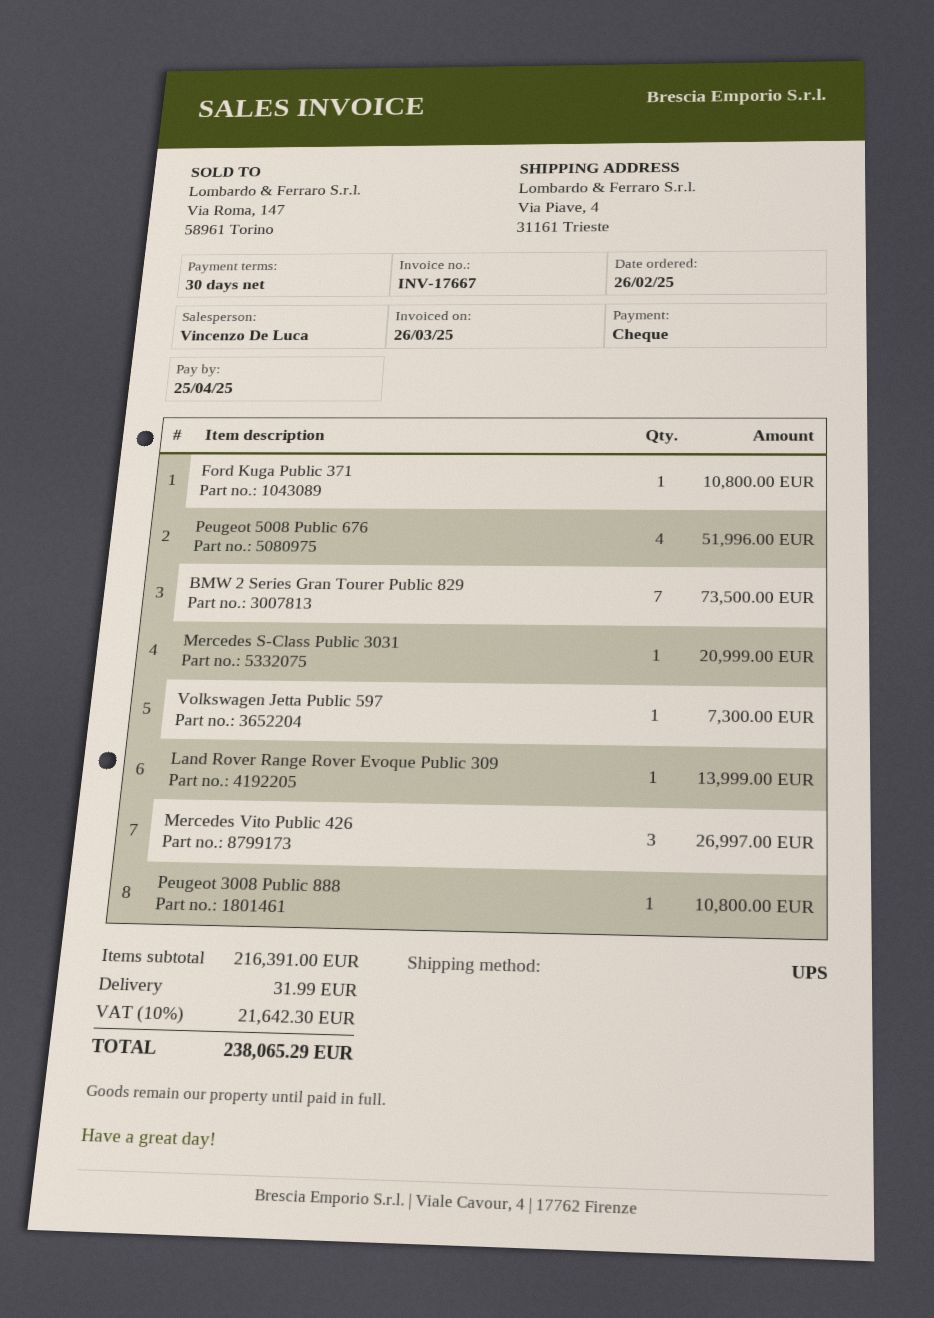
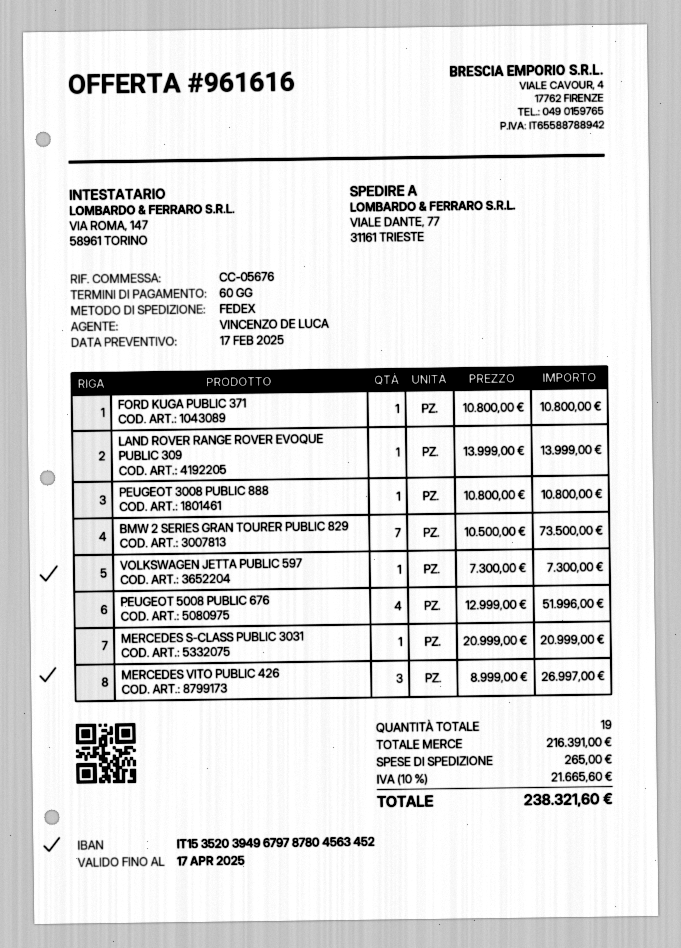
payment terms: 30 days -> 60 days
shipping method: UPS -> FedEx
ship to: Via Piave, 4, 31161 Trieste -> VIALE DANTE, 77, 31161 TRIESTE
shipping: 31.99 -> 265.00
tax: 10% = 21642.30 -> 10% = 21665.60
total: 238065.29 -> 238321.60

